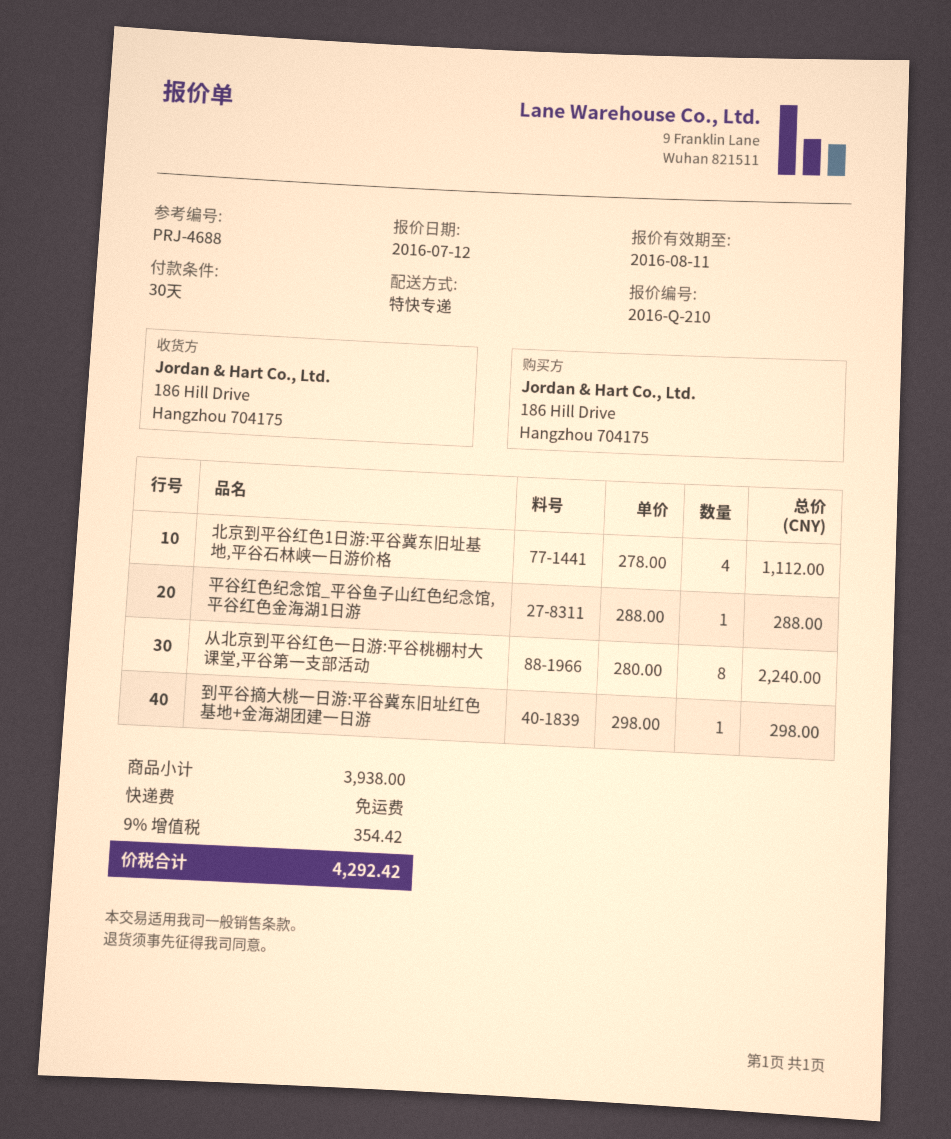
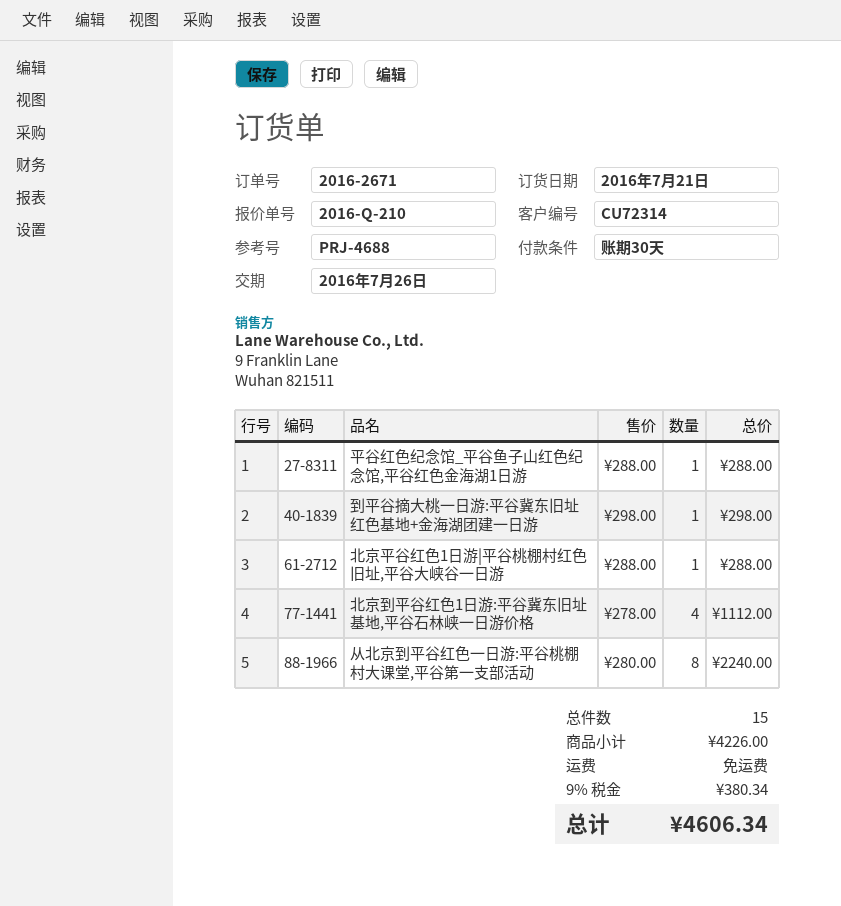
北京平谷红色1日游|平谷桃棚村红色旧址,平谷大峡谷一日游: none -> 1 x 288.00 = 288.00
subtotal: 3938.00 -> 4226.00
tax: 9% = 354.42 -> 9% = 380.34
total: 4292.42 -> 4606.34

